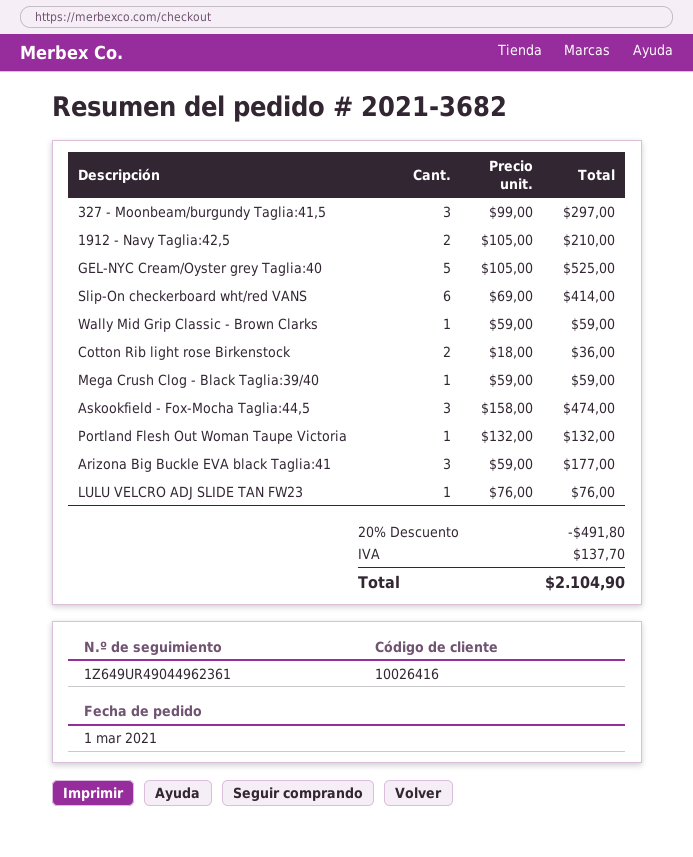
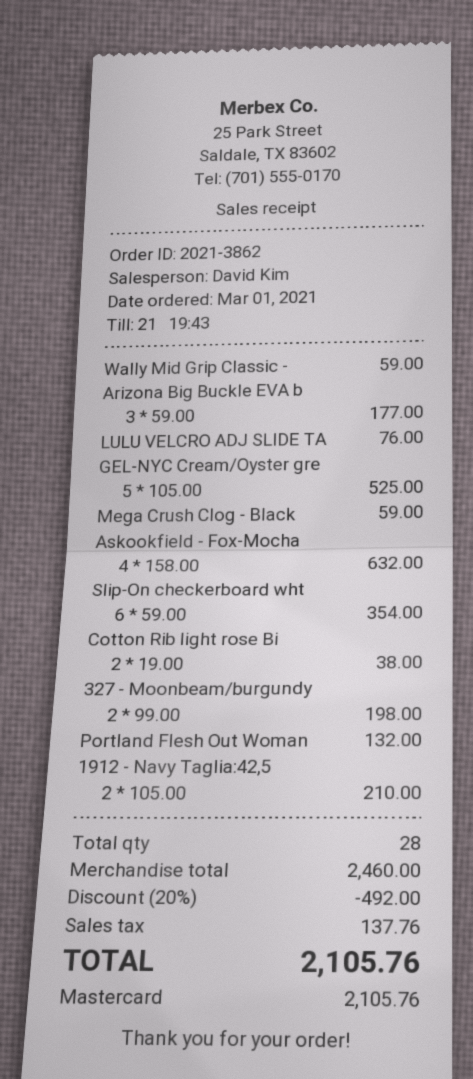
order number: 2021-3682 -> 2021-3862
327 - Moonbeam/burgundy Taglia:41,5: 3 x 99.00 = 297.00 -> 2 x 99.00 = 198.00
Slip-On checkerboard wht/red VANS: 6 x 69.00 = 414.00 -> 6 x 59.00 = 354.00
Cotton Rib light rose Birkenstock: 2 x 18.00 = 36.00 -> 2 x 19.00 = 38.00
Askookfield - Fox-Mocha Taglia:44,5: 3 x 158.00 = 474.00 -> 4 x 158.00 = 632.00
discount: 20% = 491.80 -> 20% = 492.00
tax: 137.70 -> 137.76
total: 2104.90 -> 2105.76

